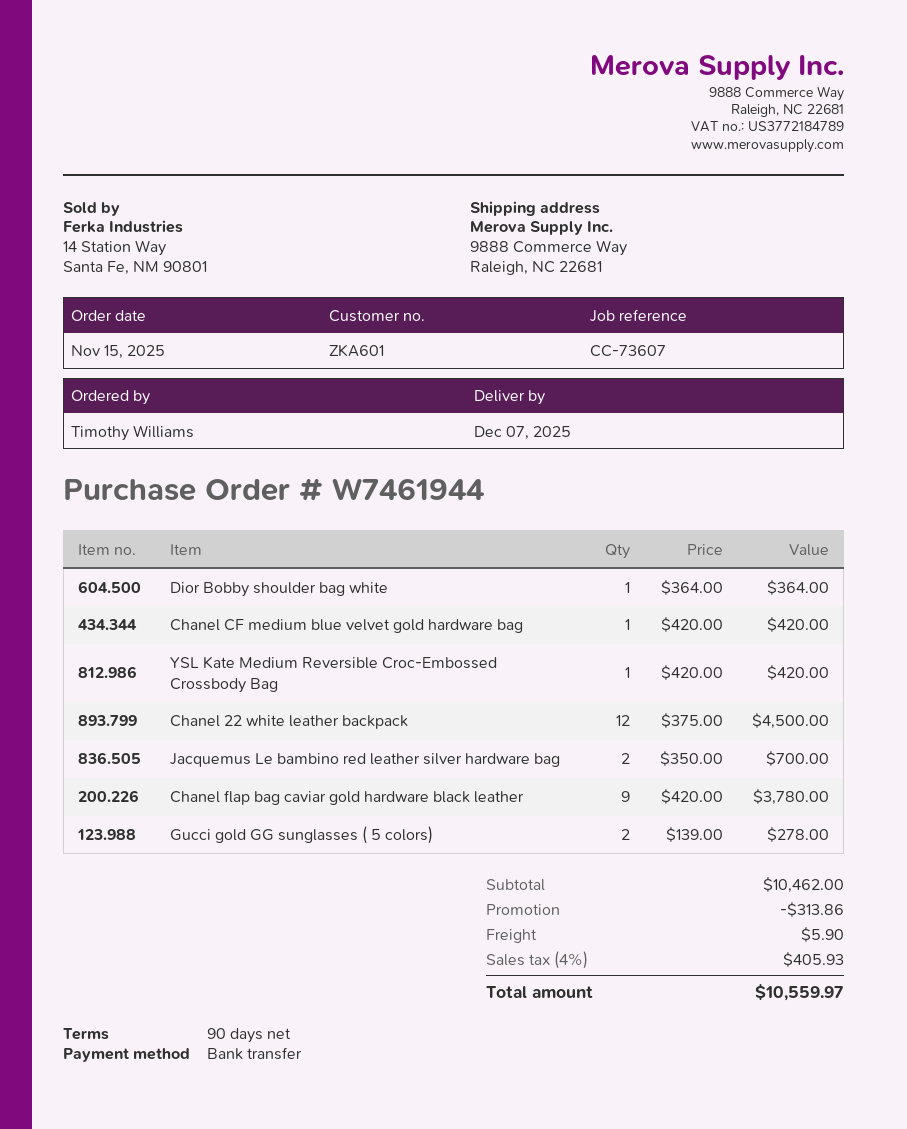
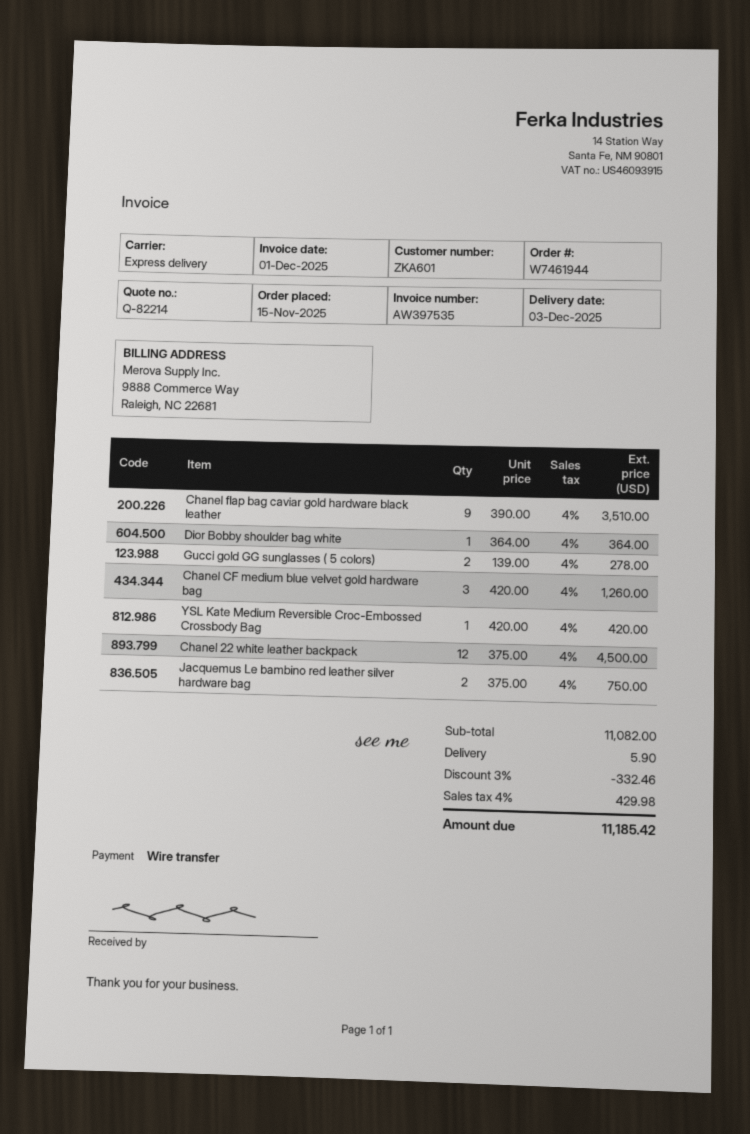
delivery date: 2025-12-07 -> 2025-12-03
Chanel CF medium blue velvet gold hardware bag: 1 x 420.00 = 420.00 -> 3 x 420.00 = 1260.00
Jacquemus Le bambino red leather silver hardware bag: 2 x 350.00 = 700.00 -> 2 x 375.00 = 750.00
Chanel flap bag caviar gold hardware black leather: 9 x 420.00 = 3780.00 -> 9 x 390.00 = 3510.00
subtotal: 10462.00 -> 11082.00
discount: 313.86 -> 332.46
tax: 4% = 405.93 -> 4% = 429.98
total: 10559.97 -> 11185.42

